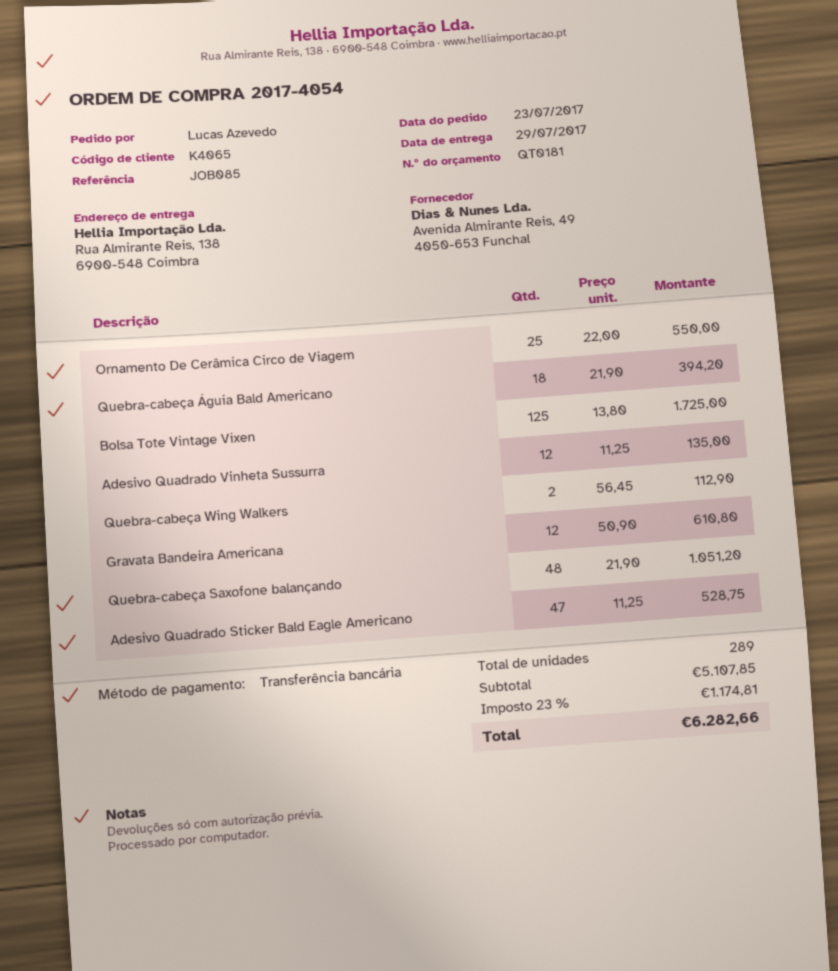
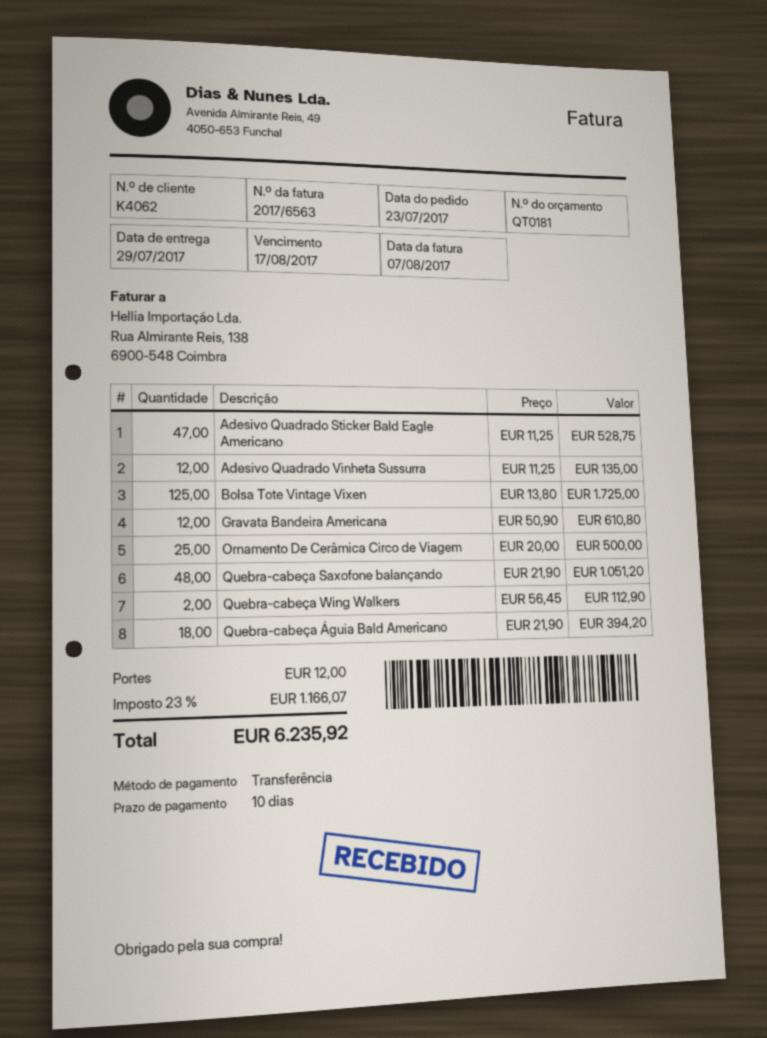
customer number: K4065 -> K4062
Ornamento De Cerâmica Circo de Viagem: 25 x 22.00 = 550.00 -> 25 x 20.00 = 500.00
shipping: none -> 12.00
tax: 23% = 1174.81 -> 23% = 1166.07
total: 6282.66 -> 6235.92

